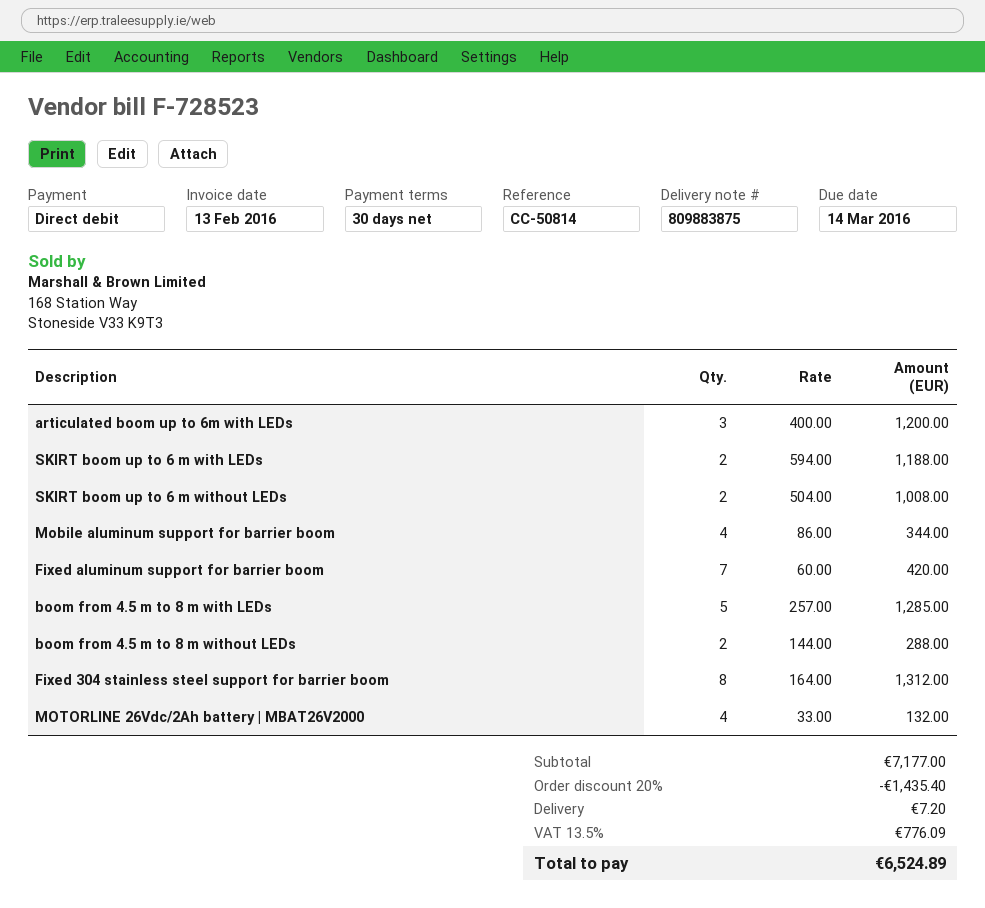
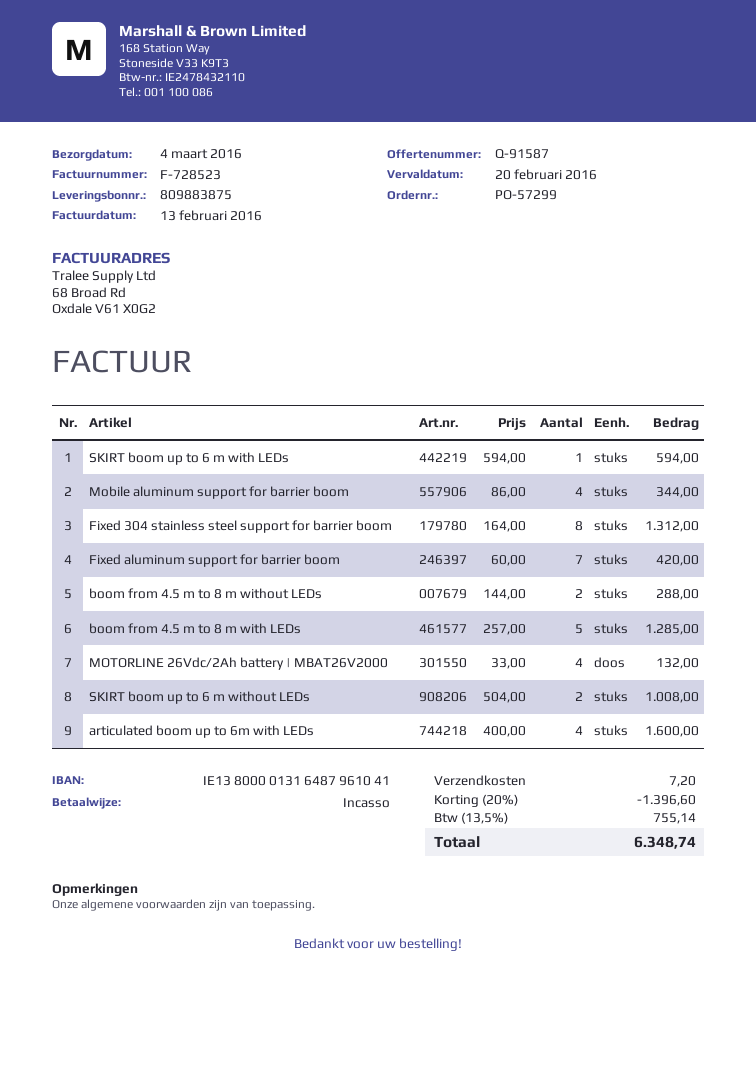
due date: 2016-03-14 -> 2016-02-20
articulated boom up to 6m with LEDs: 3 x 400.00 = 1200.00 -> 4 x 400.00 = 1600.00
SKIRT boom up to 6 m with LEDs: 2 x 594.00 = 1188.00 -> 1 x 594.00 = 594.00
discount: 20% = 1435.40 -> 20% = 1396.60
tax: 13.5% = 776.09 -> 13.5% = 755.14
total: 6524.89 -> 6348.74

